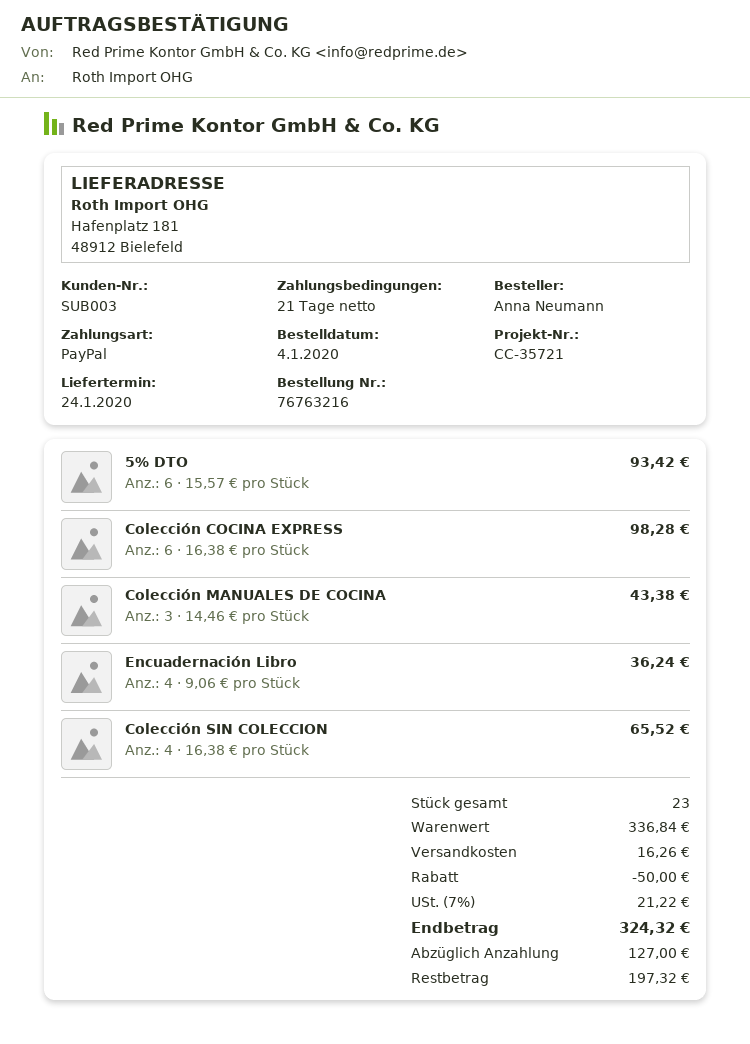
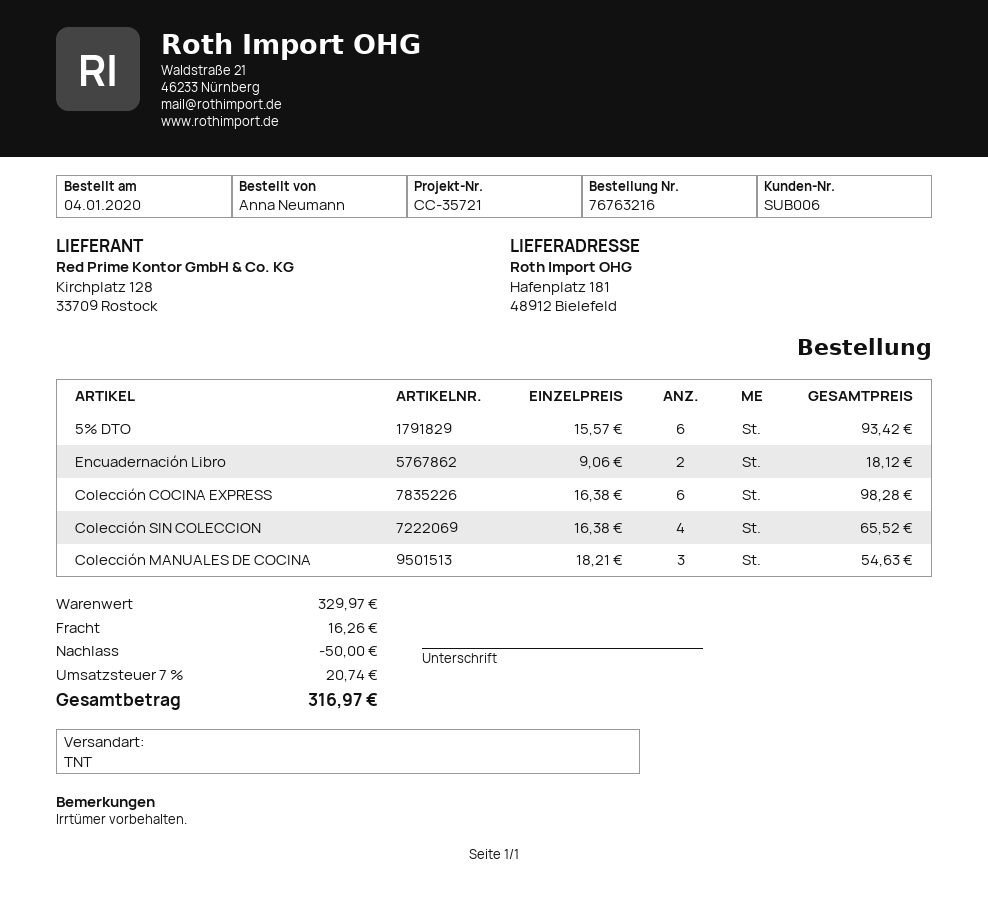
customer number: SUB003 -> SUB006
Colección MANUALES DE COCINA: 3 x 14.46 = 43.38 -> 3 x 18.21 = 54.63
Encuadernación Libro: 4 x 9.06 = 36.24 -> 2 x 9.06 = 18.12
subtotal: 336.84 -> 329.97
tax: 7% = 21.22 -> 7% = 20.74
total: 324.32 -> 316.97

